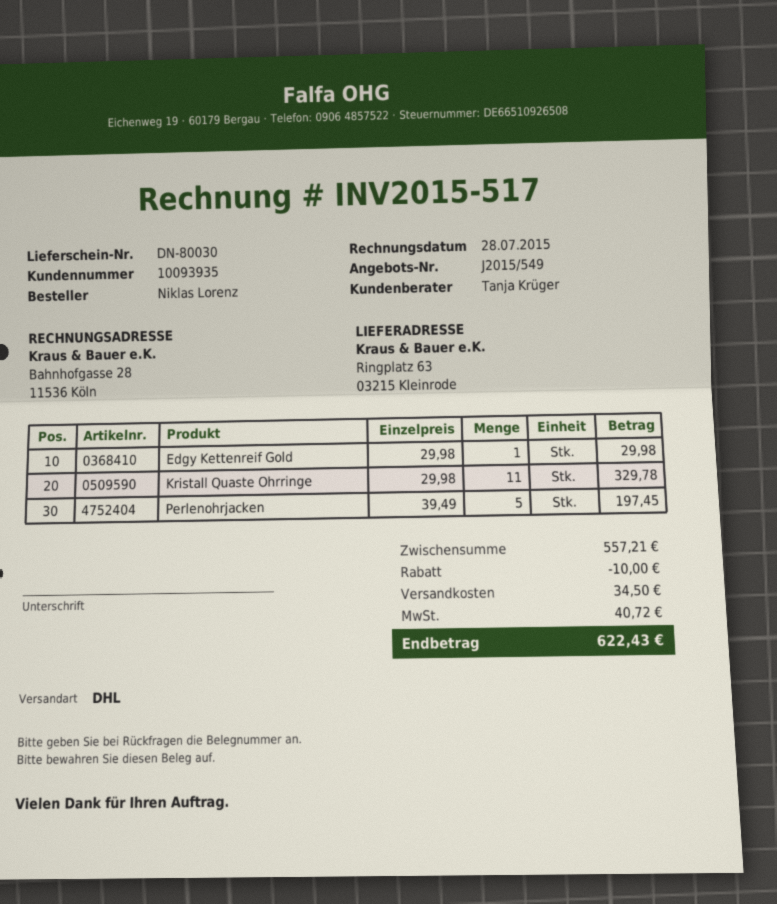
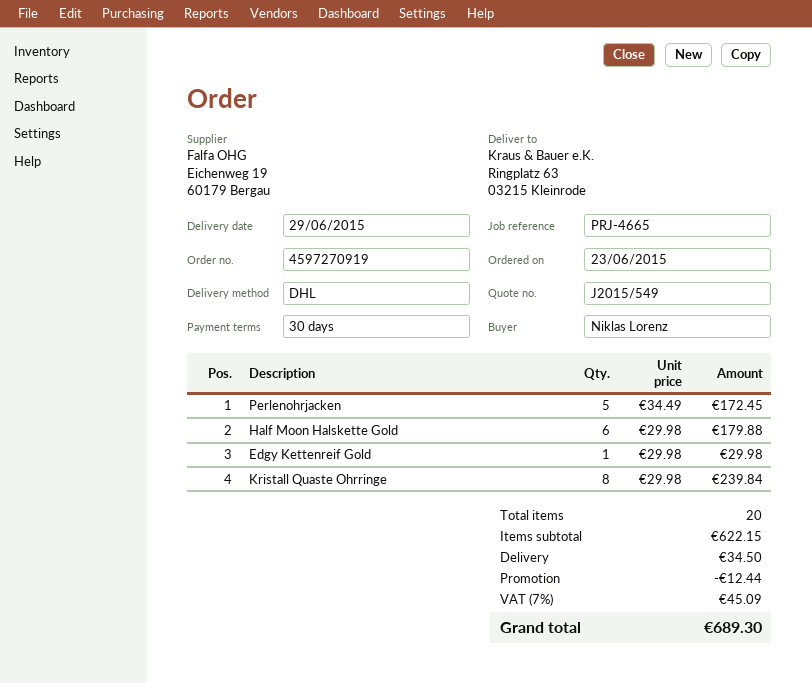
Kristall Quaste Ohrringe: 11 x 29.98 = 329.78 -> 8 x 29.98 = 239.84
Perlenohrjacken: 5 x 39.49 = 197.45 -> 5 x 34.49 = 172.45
Half Moon Halskette Gold: none -> 6 x 29.98 = 179.88
subtotal: 557.21 -> 622.15
discount: 10.00 -> 12.44
tax: 40.72 -> 45.09
total: 622.43 -> 689.30

